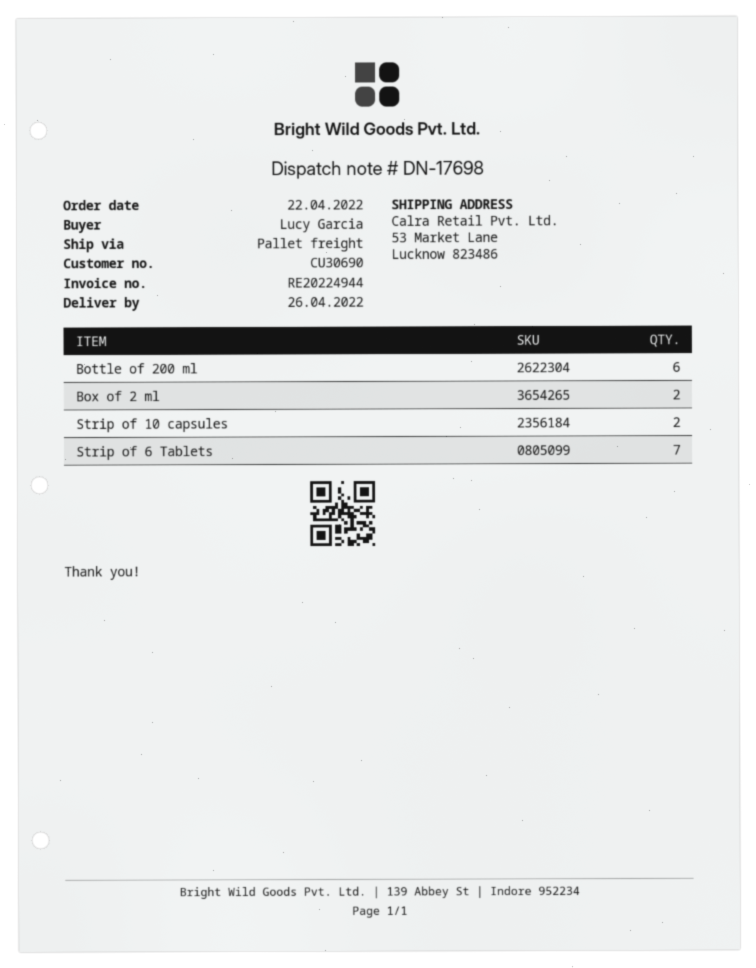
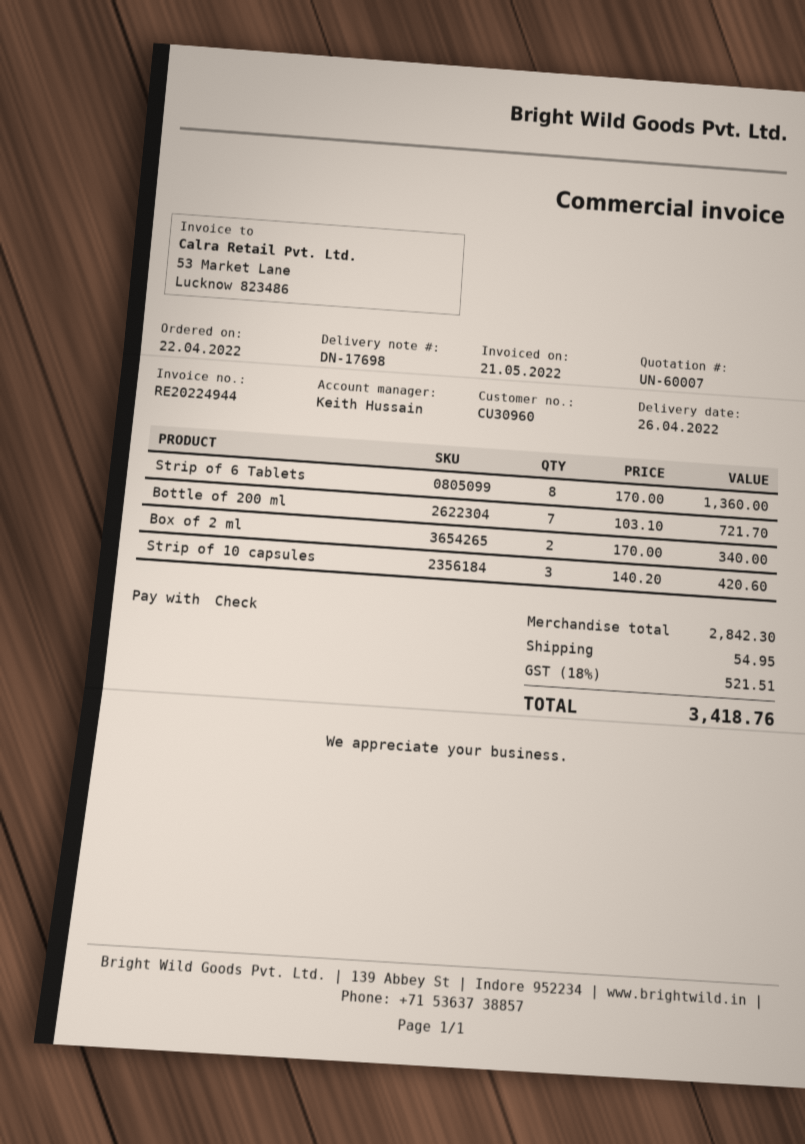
customer number: CU30690 -> CU30960
Bottle of 200 ml: 6 -> 7
Strip of 10 capsules: 2 -> 3
Strip of 6 Tablets: 7 -> 8

